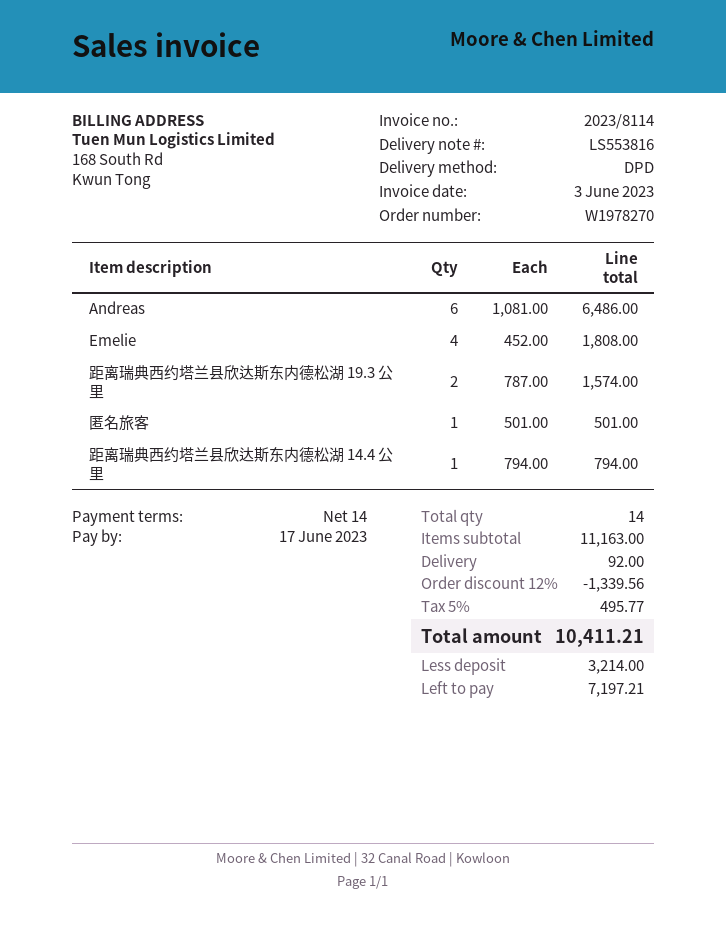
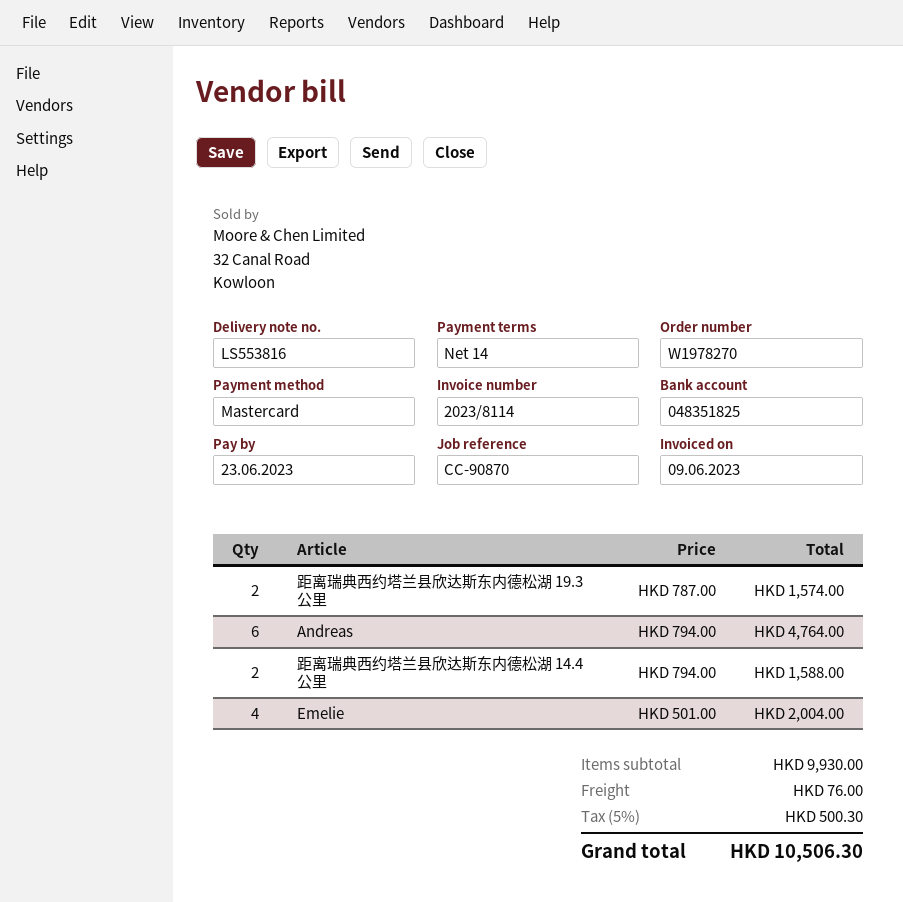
invoice date: 2023-06-03 -> 2023-06-09
due date: 2023-06-17 -> 2023-06-23
Andreas: 6 x 1081.00 = 6486.00 -> 6 x 794.00 = 4764.00
Emelie: 4 x 452.00 = 1808.00 -> 4 x 501.00 = 2004.00
匿名旅客: 1 x 501.00 = 501.00 -> none
距离瑞典西约塔兰县欣达斯东内德松湖 14.4 公里: 1 x 794.00 = 794.00 -> 2 x 794.00 = 1588.00
subtotal: 11163.00 -> 9930.00
discount: 12% = 1339.56 -> none
shipping: 92.00 -> 76.00
tax: 5% = 495.77 -> 5% = 500.30
total: 10411.21 -> 10506.30

